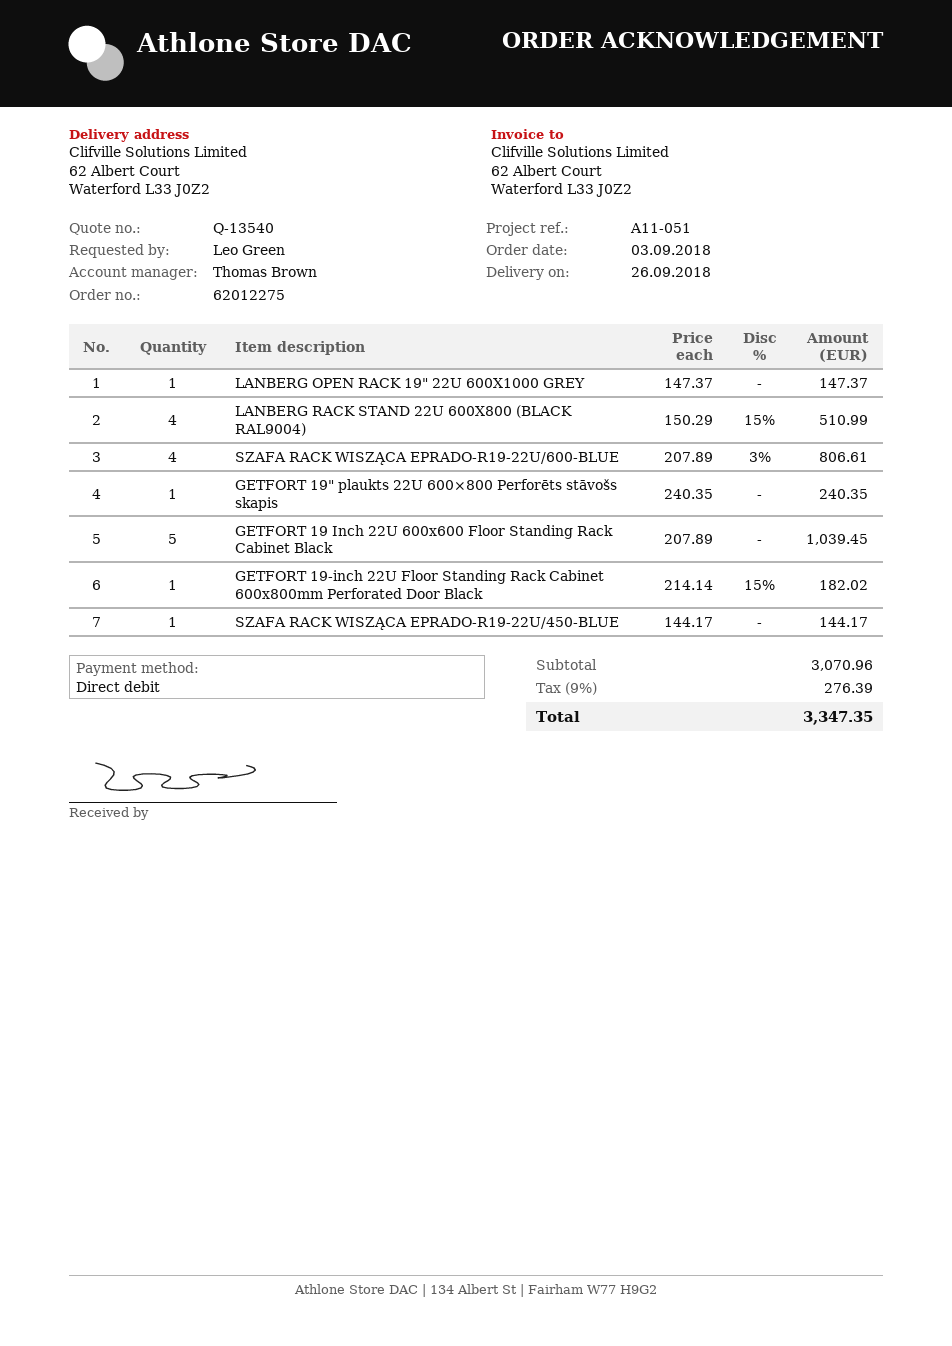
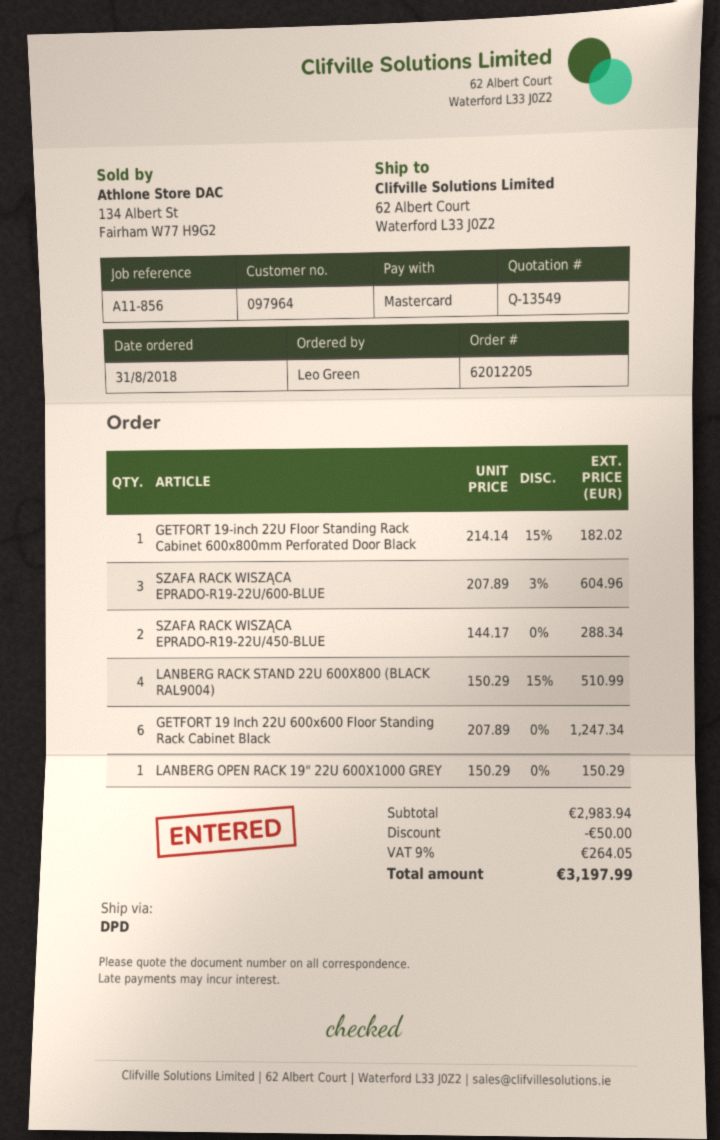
quote number: Q-13540 -> Q-13549
order number: 62012275 -> 62012205
order date: 2018-09-03 -> 2018-08-31
reference: A11-051 -> A11-856
payment method: direct debit -> Mastercard
LANBERG OPEN RACK 19" 22U 600X1000 GREY: 1 x 147.37 = 147.37 -> 1 x 150.29 = 150.29
SZAFA RACK WISZĄCA EPRADO-R19-22U/600-BLUE: 4 x 207.89 - 3% = 806.61 -> 3 x 207.89 - 3% = 604.96
GETFORT 19" plaukts 22U 600×800 Perforēts stāvošs skapis: 1 x 240.35 = 240.35 -> none
GETFORT 19 Inch 22U 600x600 Floor Standing Rack Cabinet Black: 5 x 207.89 = 1039.45 -> 6 x 207.89 = 1247.34
SZAFA RACK WISZĄCA EPRADO-R19-22U/450-BLUE: 1 x 144.17 = 144.17 -> 2 x 144.17 = 288.34
subtotal: 3070.96 -> 2983.94
discount: none -> 50.00
tax: 9% = 276.39 -> 9% = 264.05
total: 3347.35 -> 3197.99

